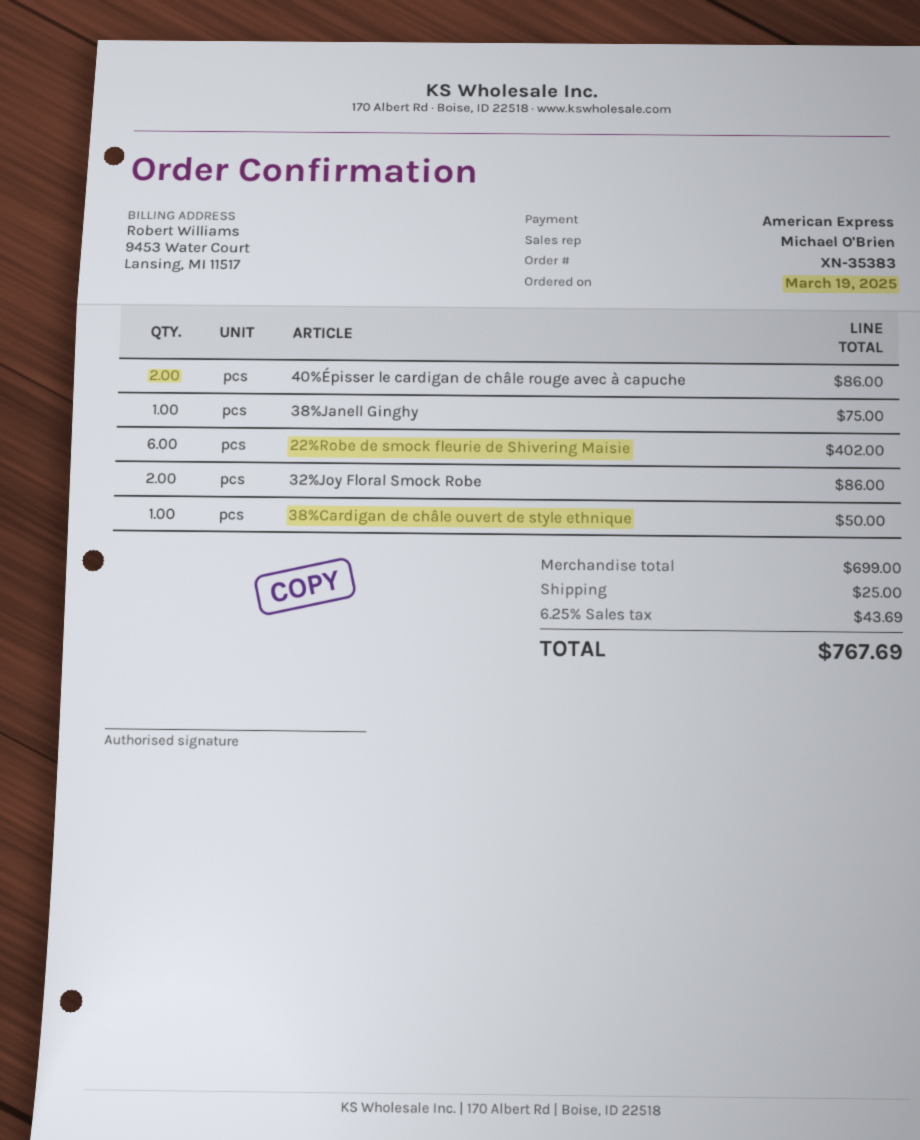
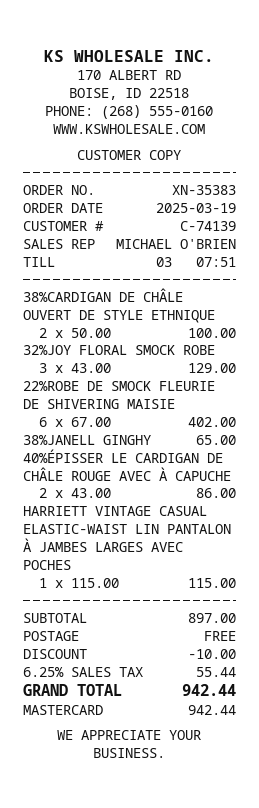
payment method: American Express -> Mastercard
38%Janell Ginghy: 1 for 75.00 -> 1 for 65.00
32%Joy Floral Smock Robe: 2 for 86.00 -> 3 for 129.00
38%Cardigan de châle ouvert de style ethnique: 1 for 50.00 -> 2 for 100.00
HARRIETT VINTAGE CASUAL ELASTIC-WAIST LIN PANTALON À JAMBES LARGES AVEC POCHES: none -> 1 for 115.00
subtotal: 699.00 -> 897.00
discount: none -> 10.00
shipping: 25.00 -> 0.00
tax: 6.25% = 43.69 -> 6.25% = 55.44
total: 767.69 -> 942.44

